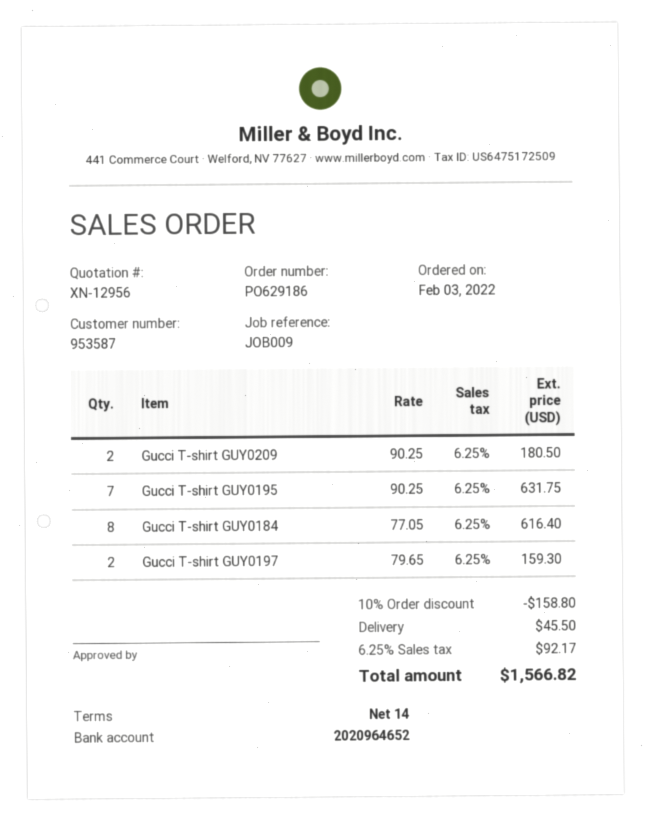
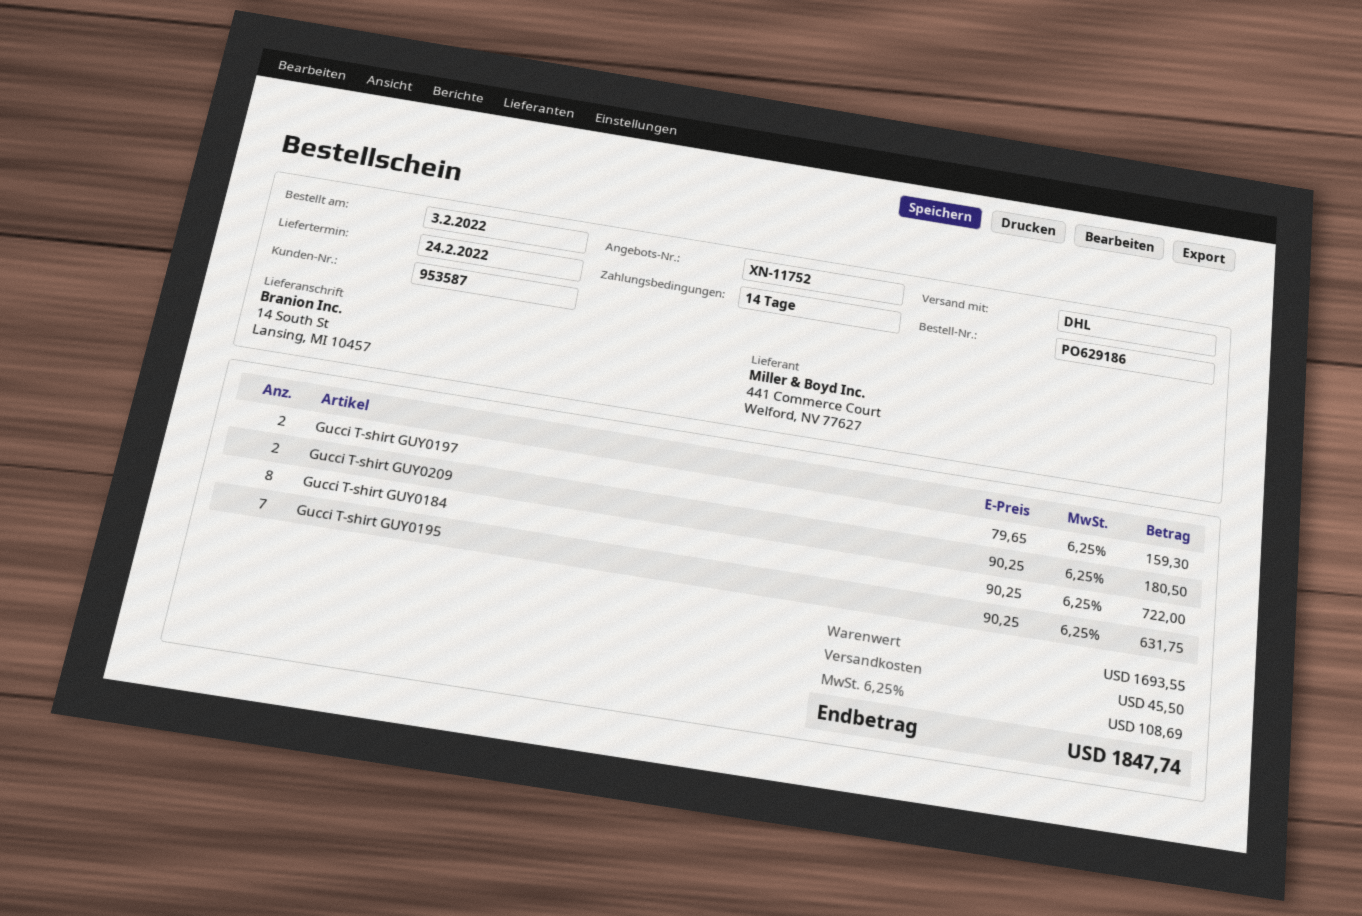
quote number: XN-12956 -> XN-11752
Gucci T-shirt GUY0184: 8 x 77.05 = 616.40 -> 8 x 90.25 = 722.00
discount: 10% = 158.80 -> none
tax: 6.25% = 92.17 -> 6.25% = 108.69
total: 1566.82 -> 1847.74

